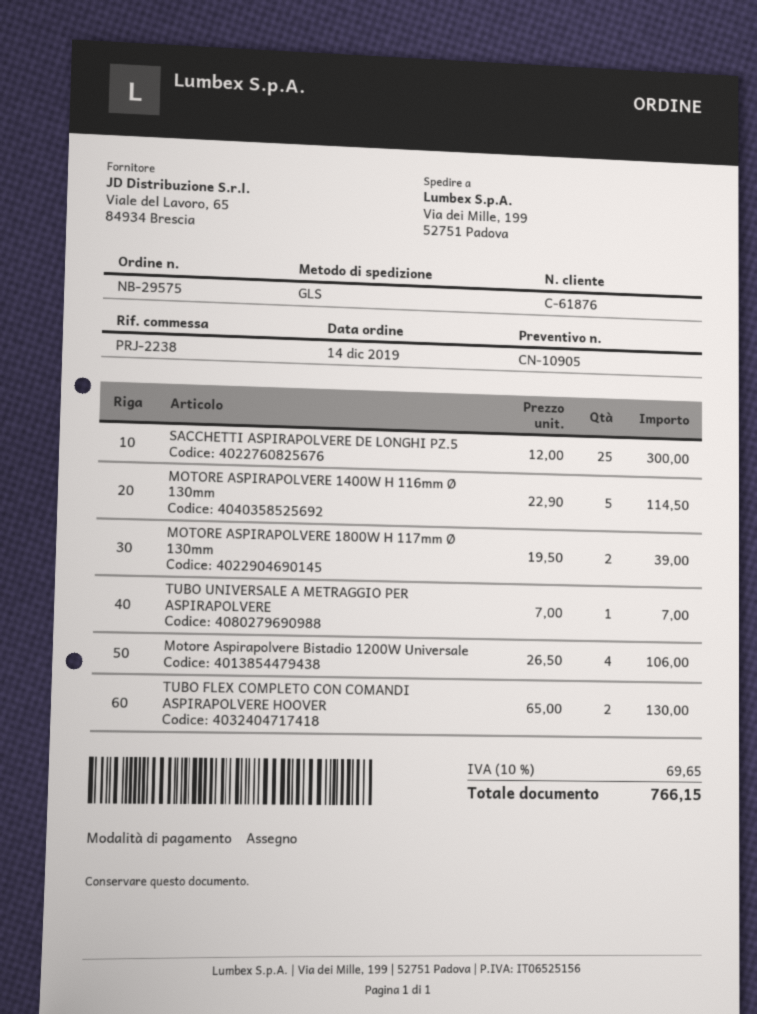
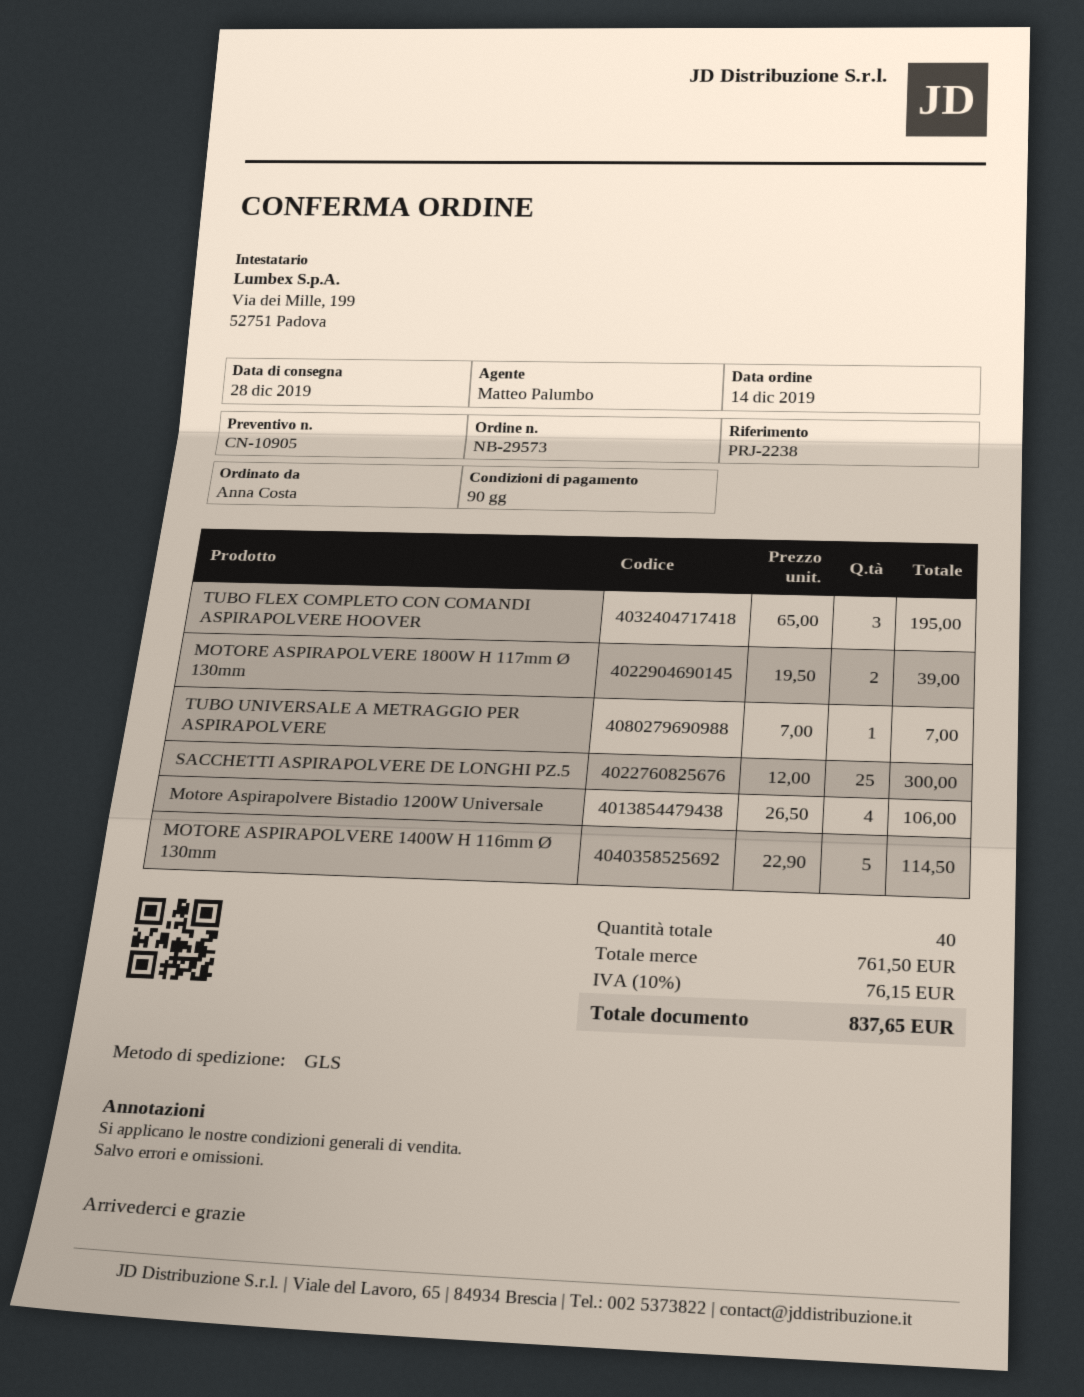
order number: NB-29575 -> NB-29573
TUBO FLEX COMPLETO CON COMANDI ASPIRAPOLVERE HOOVER: 2 x 65.00 = 130.00 -> 3 x 65.00 = 195.00
tax: 10% = 69.65 -> 10% = 76.15
total: 766.15 -> 837.65

